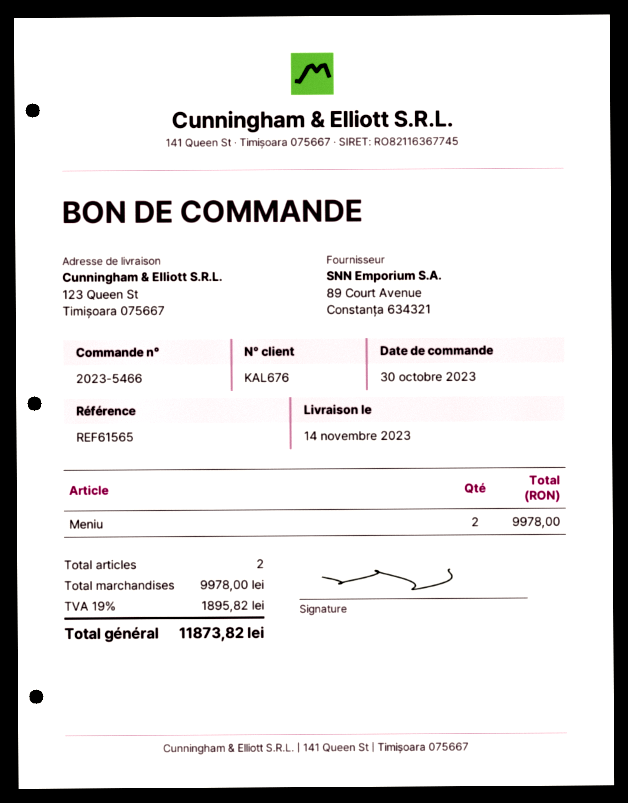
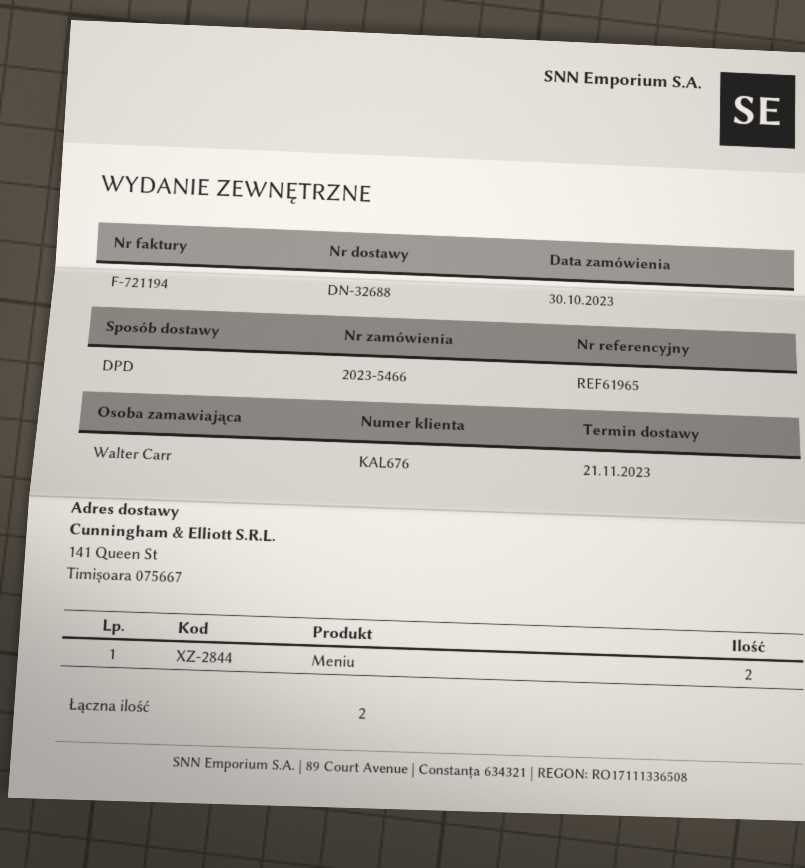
delivery date: 2023-11-14 -> 2023-11-21
reference: REF61565 -> REF61965
ship to: 123 Queen St, Timișoara 075667 -> 141 Queen St, Timișoara 075667

